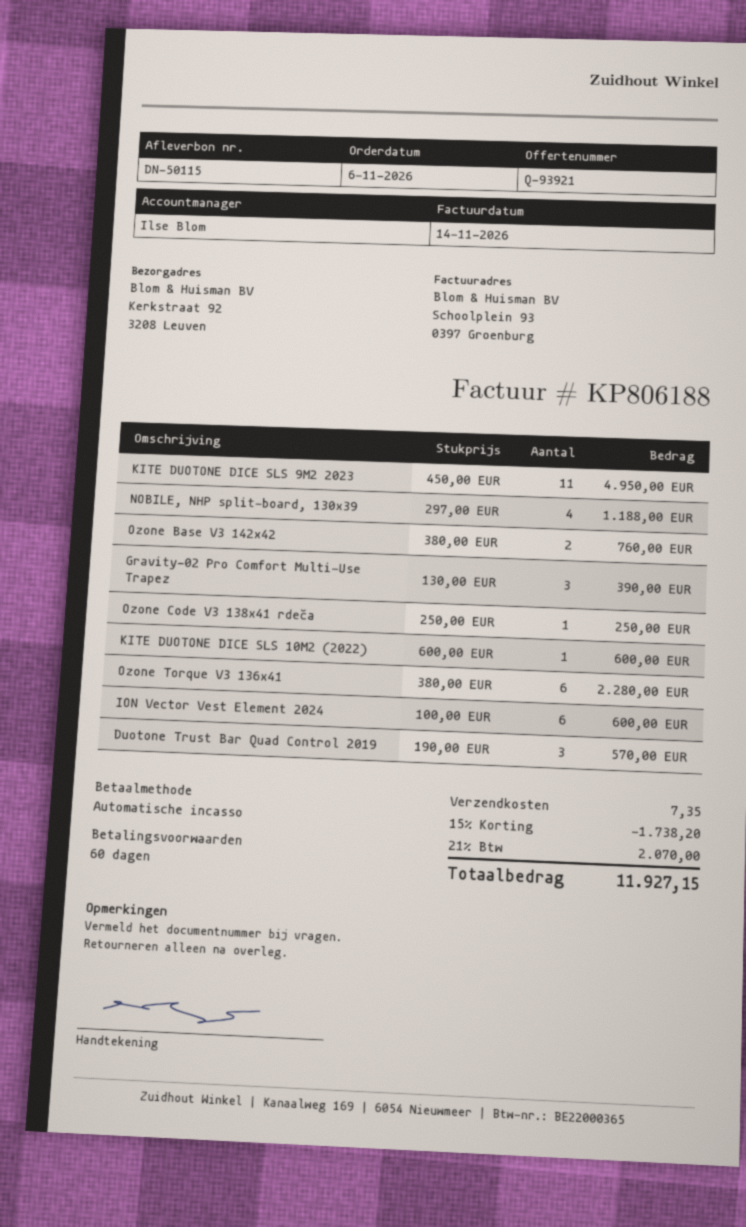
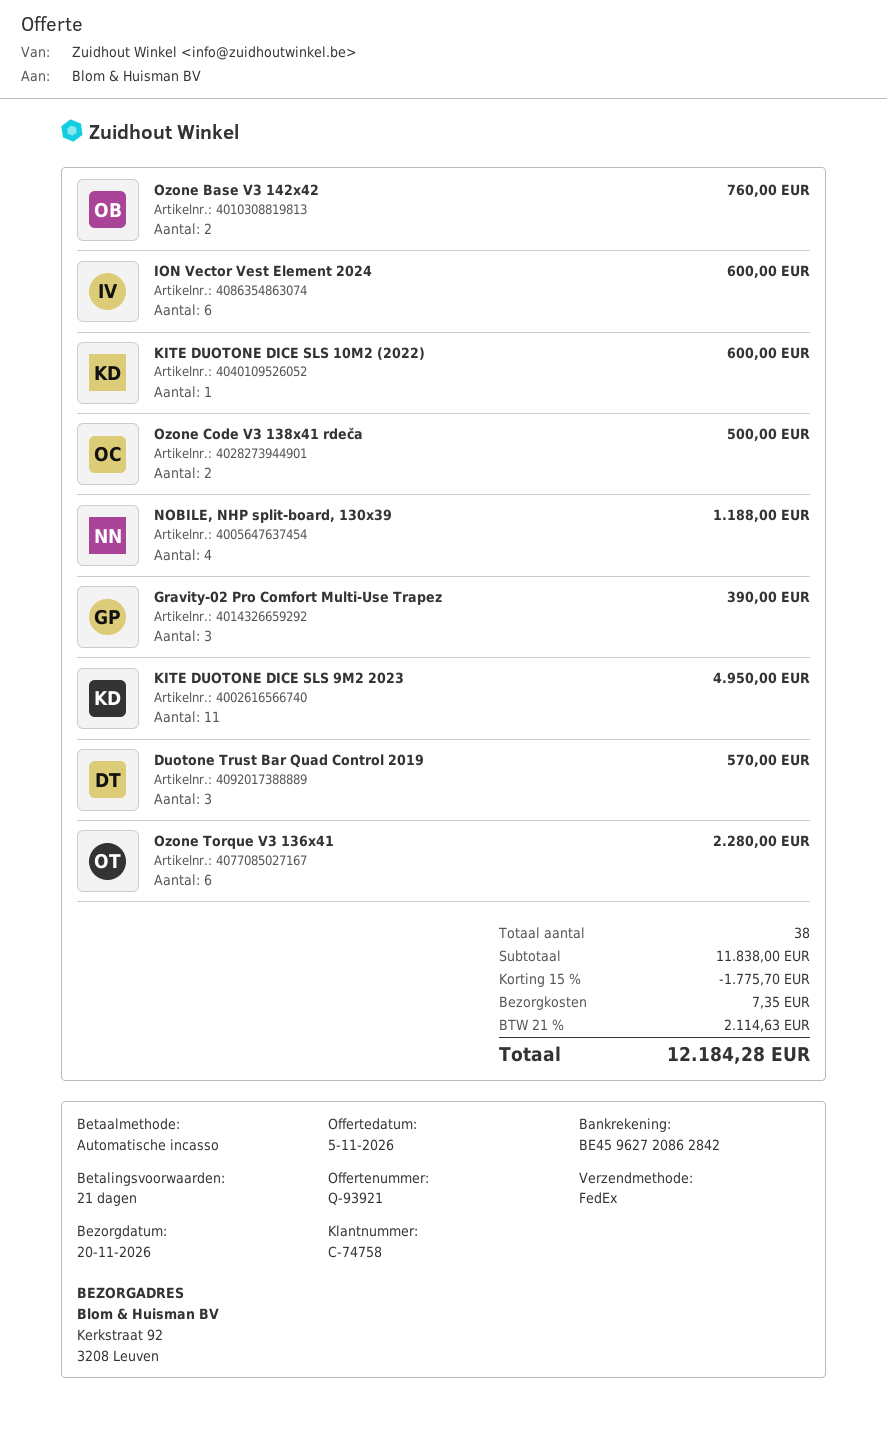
payment terms: 60 days -> 21 days
Ozone Code V3 138x41 rdeča: 1 for 250.00 -> 2 for 500.00
discount: 15% = 1738.20 -> 15% = 1775.70
tax: 21% = 2070.00 -> 21% = 2114.63
total: 11927.15 -> 12184.28

